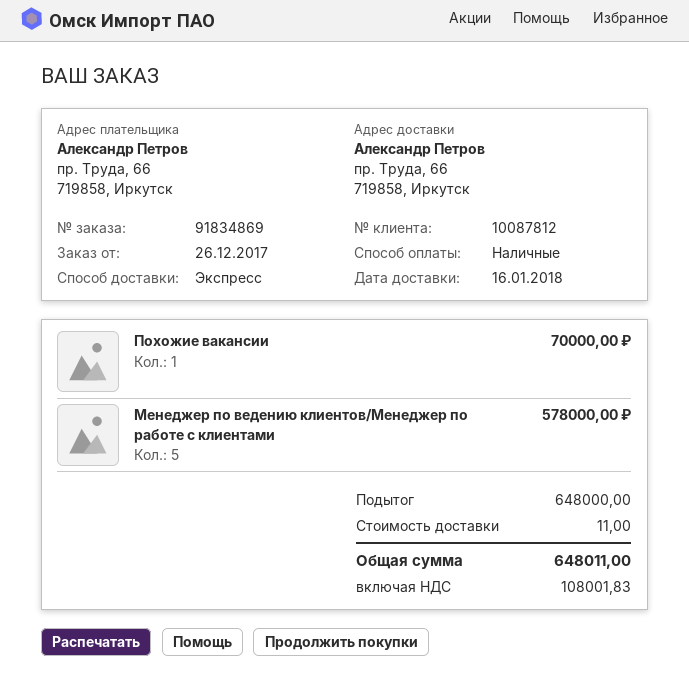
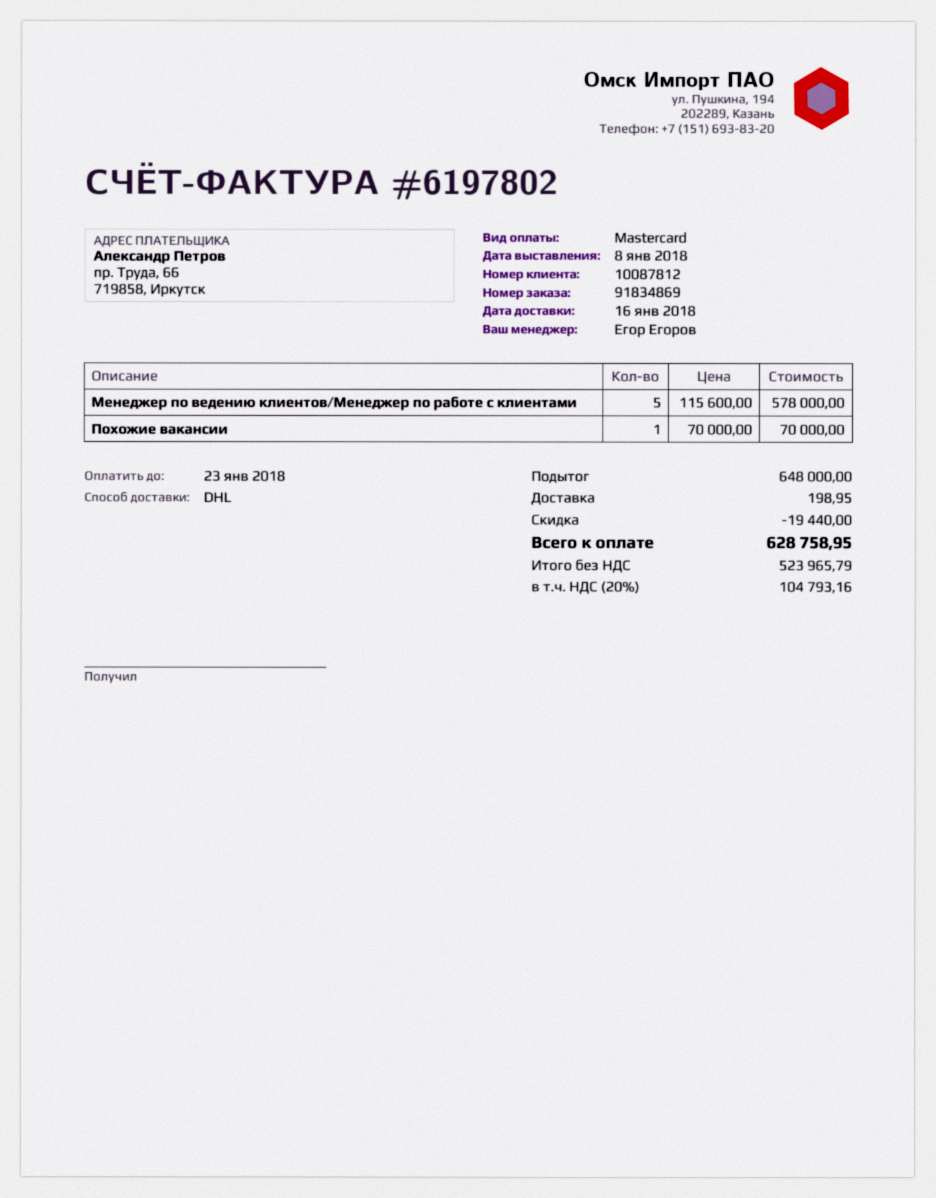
payment method: cash -> Mastercard
shipping method: express -> DHL
discount: none -> 19440.00
shipping: 11.00 -> 198.95
tax: 108001.83 -> 104793.16
total: 648011.00 -> 628758.95

